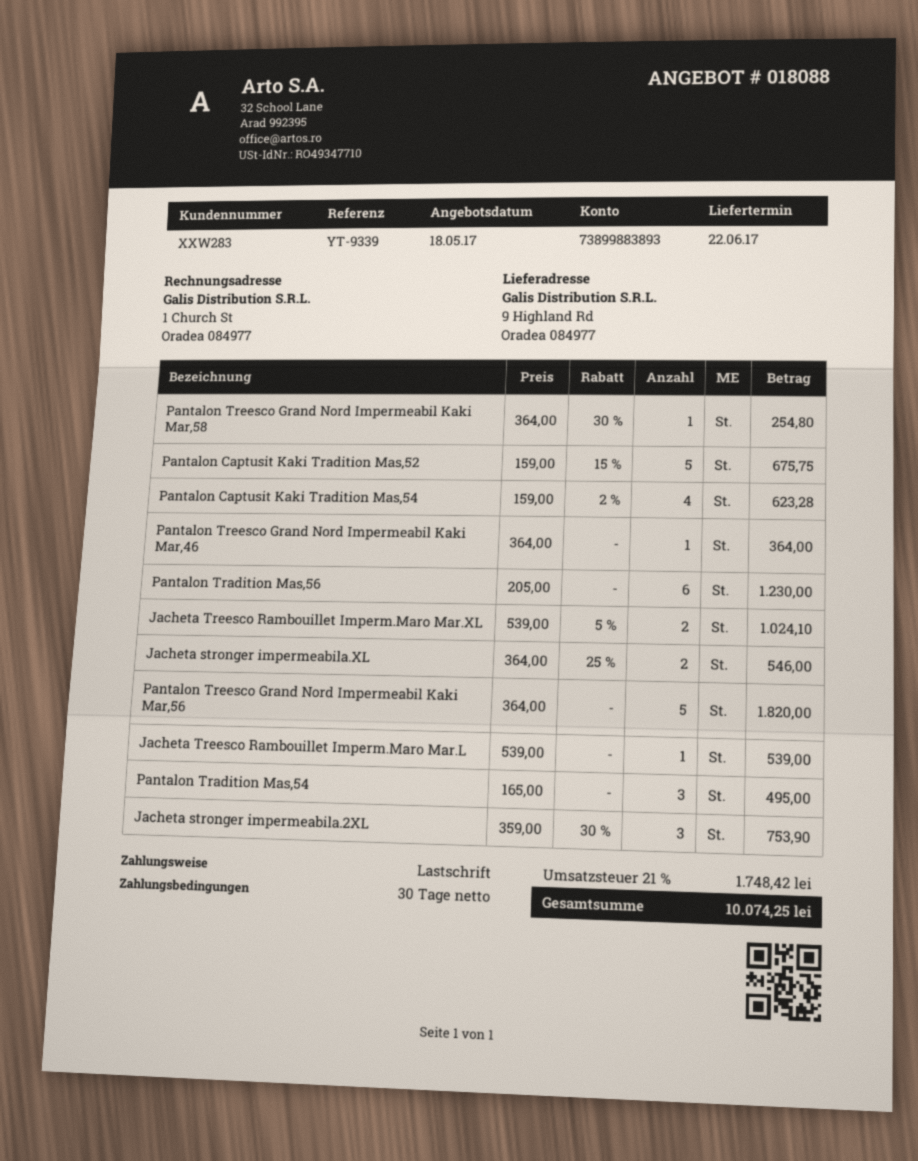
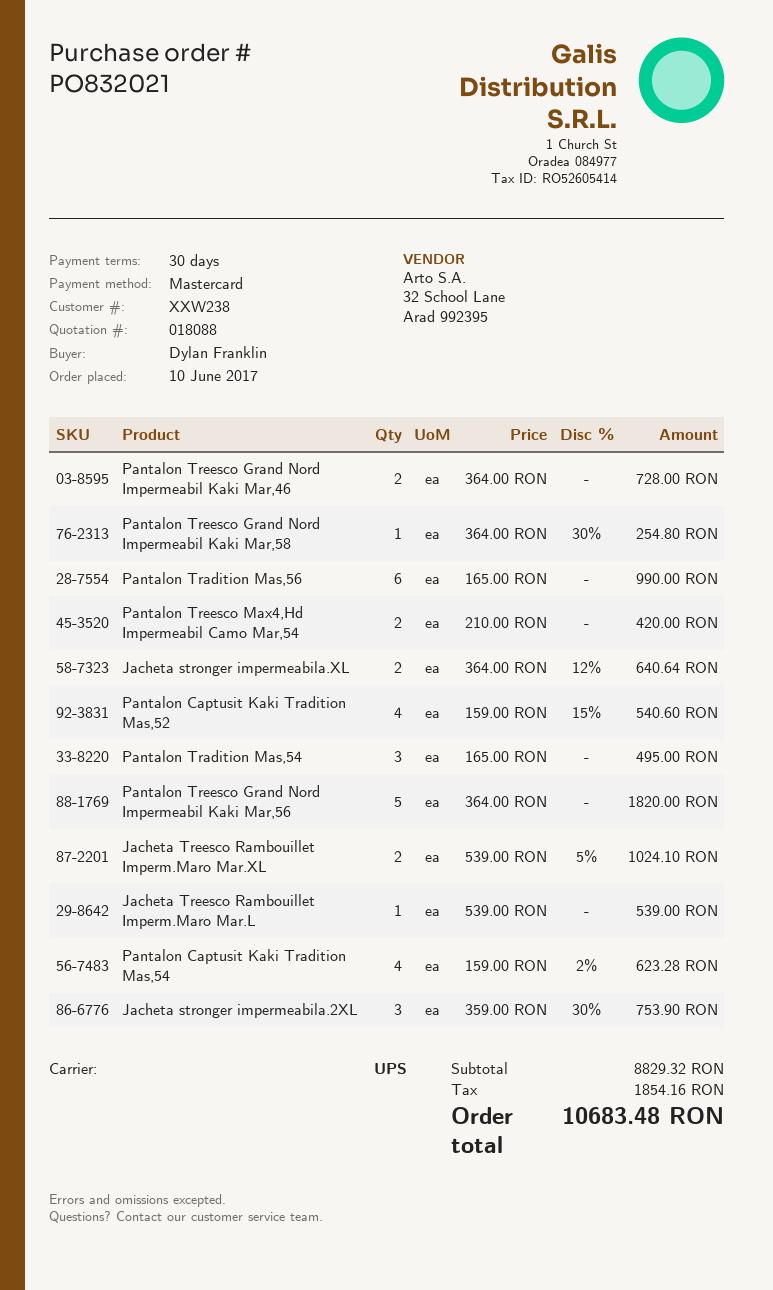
customer number: XXW283 -> XXW238
payment method: direct debit -> Mastercard
Pantalon Captusit Kaki Tradition Mas,52: 5 x 159.00 - 15% = 675.75 -> 4 x 159.00 - 15% = 540.60
Pantalon Treesco Grand Nord Impermeabil Kaki Mar,46: 1 x 364.00 = 364.00 -> 2 x 364.00 = 728.00
Pantalon Tradition Mas,56: 6 x 205.00 = 1230.00 -> 6 x 165.00 = 990.00
Jacheta stronger impermeabila.XL: 2 x 364.00 - 25% = 546.00 -> 2 x 364.00 - 12% = 640.64
Pantalon Treesco Max4,Hd Impermeabil Camo Mar,54: none -> 2 x 210.00 = 420.00
tax: 1748.42 -> 1854.16
total: 10074.25 -> 10683.48

